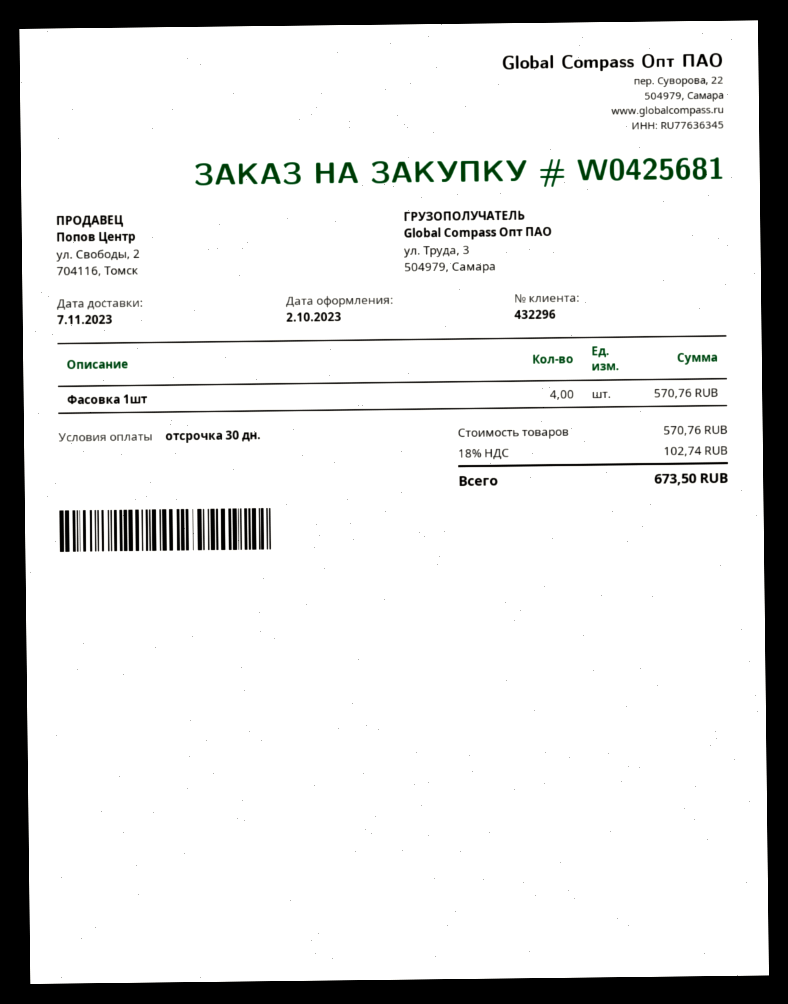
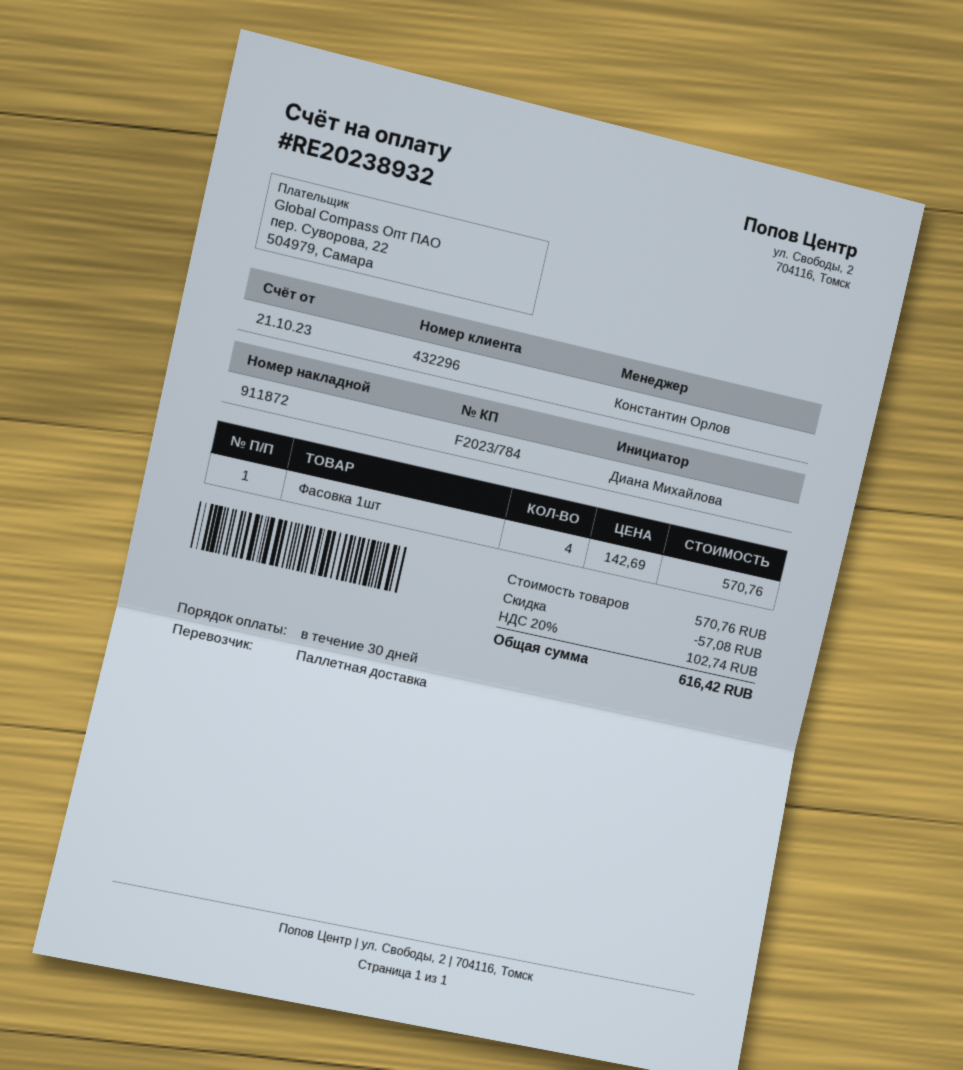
discount: none -> 57.08
tax: 18% = 102.74 -> 20% = 102.74
total: 673.50 -> 616.42

